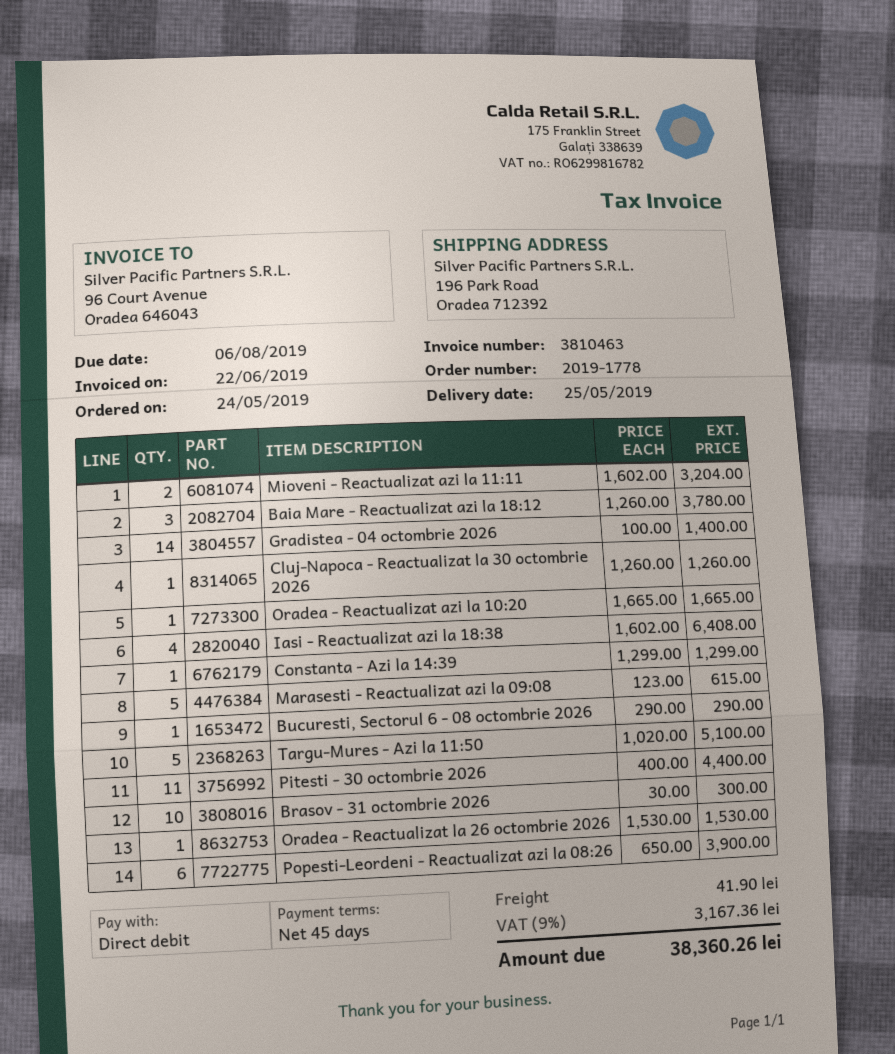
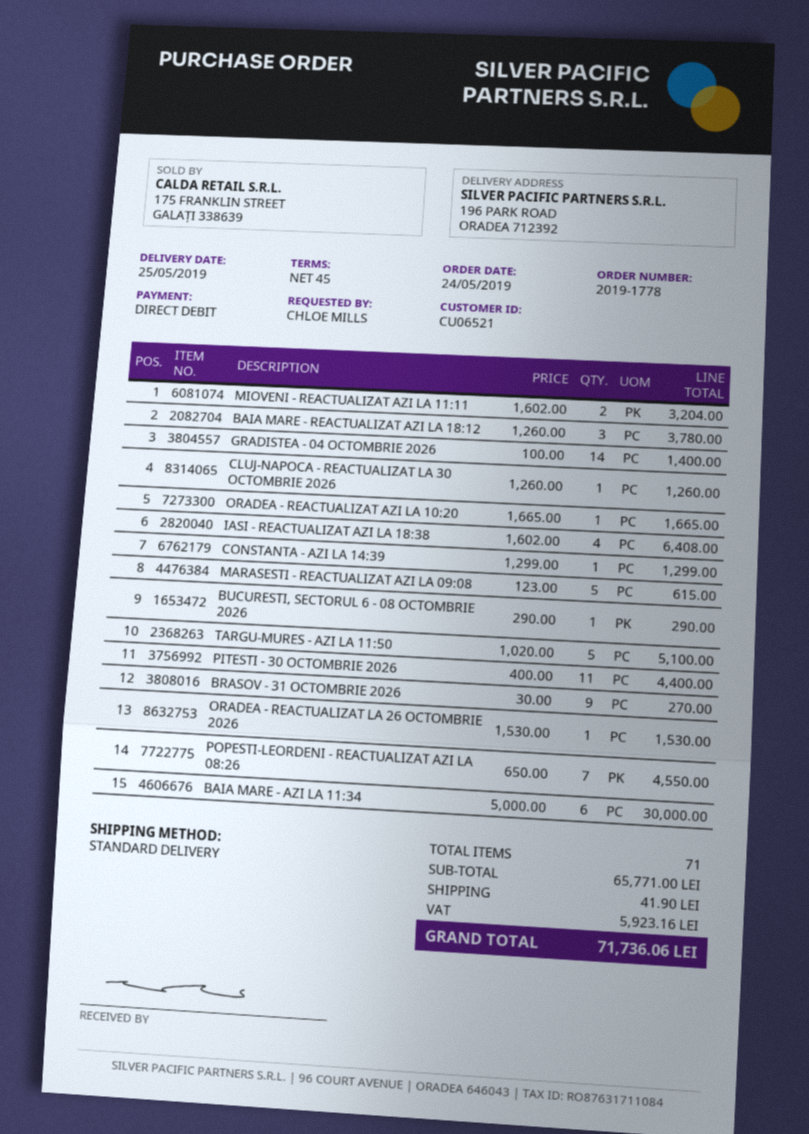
Brasov - 31 octombrie 2026: 10 x 30.00 = 300.00 -> 9 x 30.00 = 270.00
Popesti-Leordeni - Reactualizat azi la 08:26: 6 x 650.00 = 3900.00 -> 7 x 650.00 = 4550.00
BAIA MARE - AZI LA 11:34: none -> 6 x 5000.00 = 30000.00
tax: 3167.36 -> 5923.16
total: 38360.26 -> 71736.06

